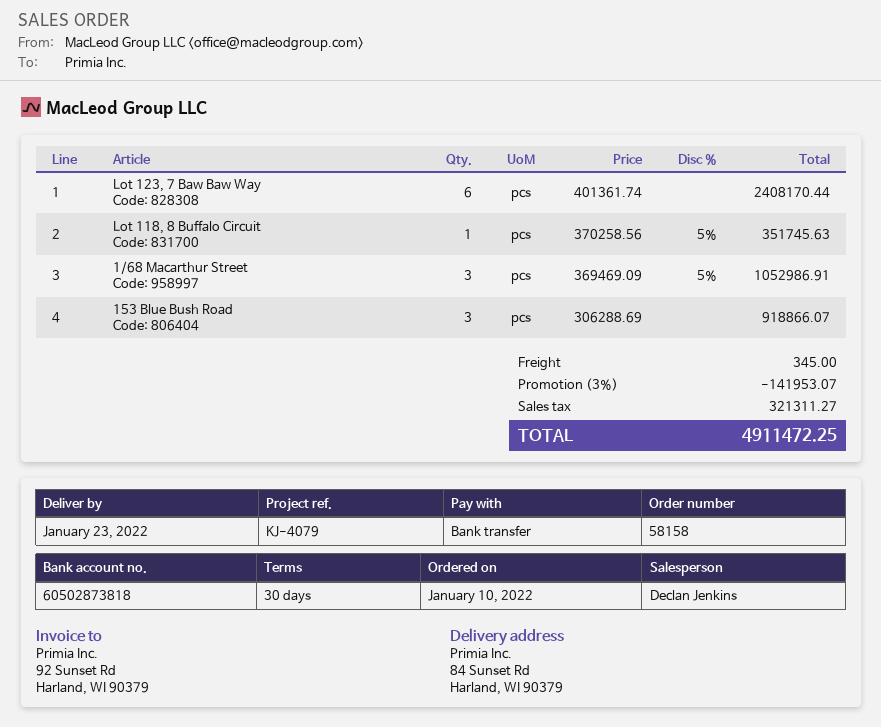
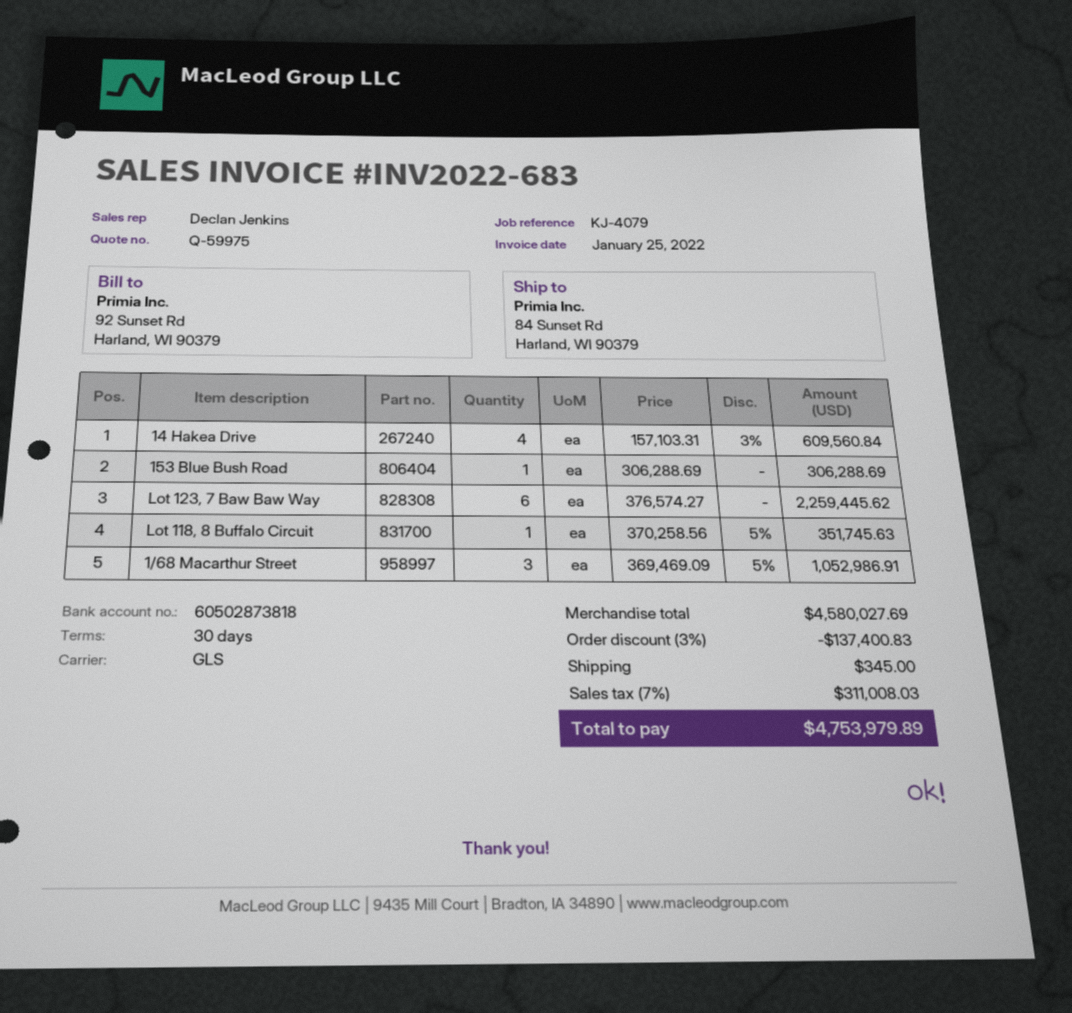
Lot 123, 7 Baw Baw Way: 6 x 401361.74 = 2408170.44 -> 6 x 376574.27 = 2259445.62
153 Blue Bush Road: 3 x 306288.69 = 918866.07 -> 1 x 306288.69 = 306288.69
14 Hakea Drive: none -> 4 x 157103.31 - 3% = 609560.84
discount: 3% = 141953.07 -> 3% = 137400.83
tax: 321311.27 -> 311008.03
total: 4911472.25 -> 4753979.89

